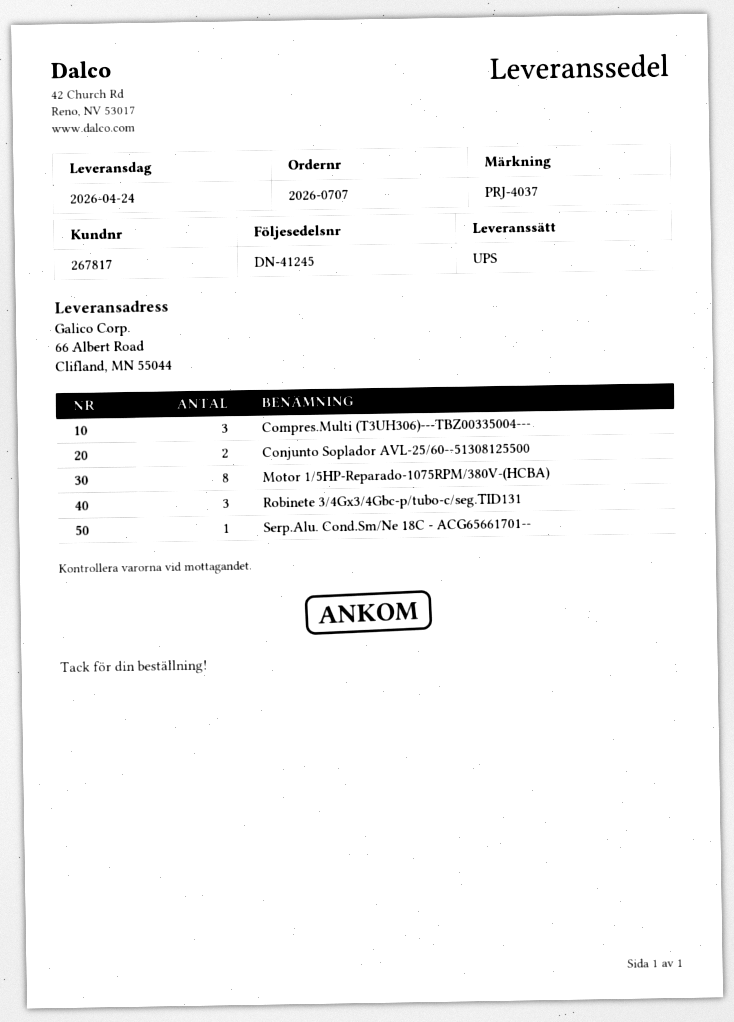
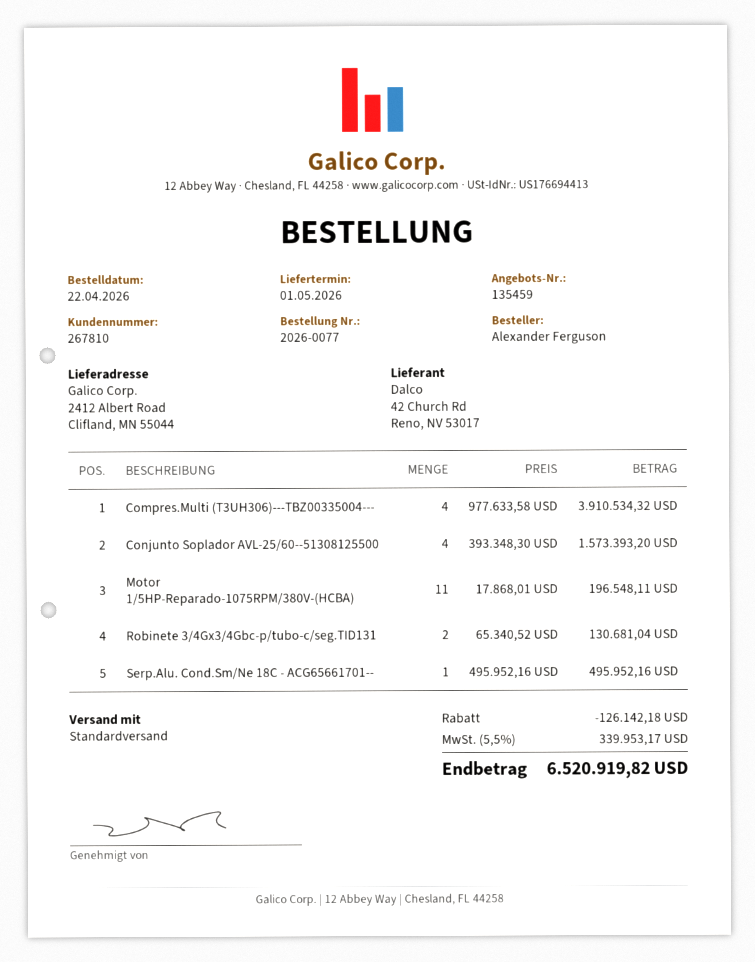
order number: 2026-0707 -> 2026-0077
delivery date: 2026-04-24 -> 2026-05-01
customer number: 267817 -> 267810
shipping method: UPS -> standard
ship to: 66 Albert Road, Clifland, MN 55044 -> 2412 Albert Road, Clifland, MN 55044
Compres.Multi (T3UH306)---TBZ00335004---: 3 -> 4
Conjunto Soplador AVL-25/60--51308125500: 2 -> 4
Motor 1/5HP-Reparado-1075RPM/380V-(HCBA): 8 -> 11
Robinete 3/4Gx3/4Gbc-p/tubo-c/seg.TID131: 3 -> 2

